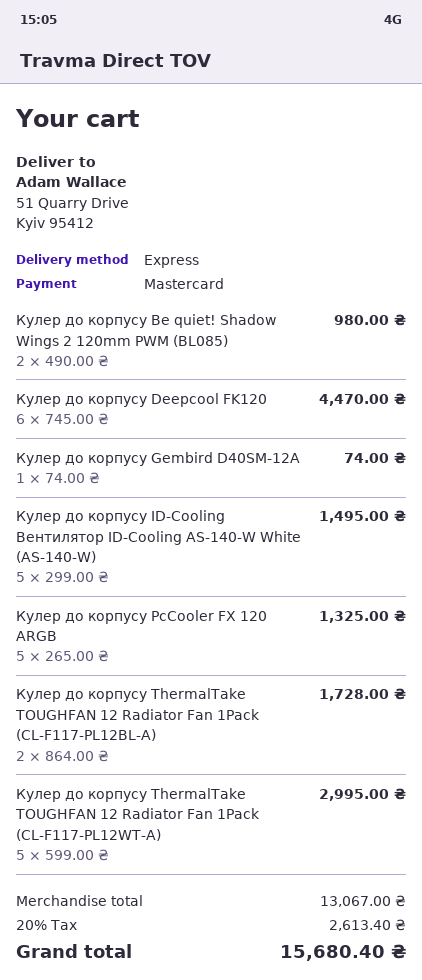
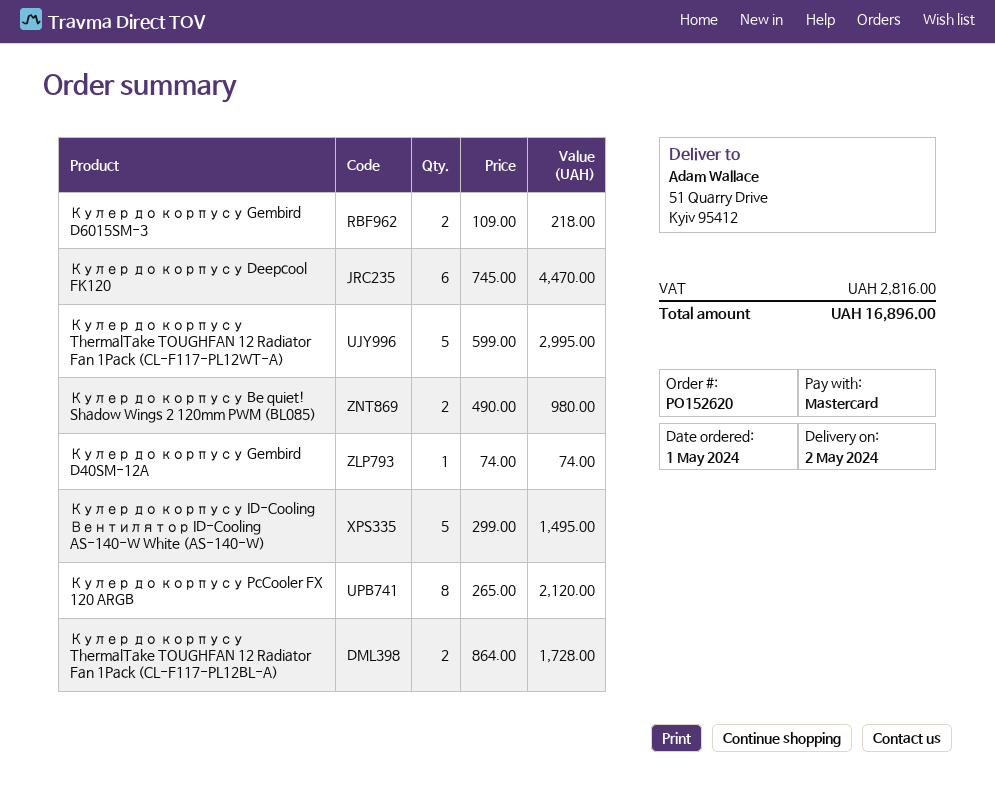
Кулер до корпусу PcCooler FX 120 ARGB: 5 x 265.00 = 1325.00 -> 8 x 265.00 = 2120.00
Кулер до корпусу Gembird D6015SM-3: none -> 2 x 109.00 = 218.00
tax: 2613.40 -> 2816.00
total: 15680.40 -> 16896.00

